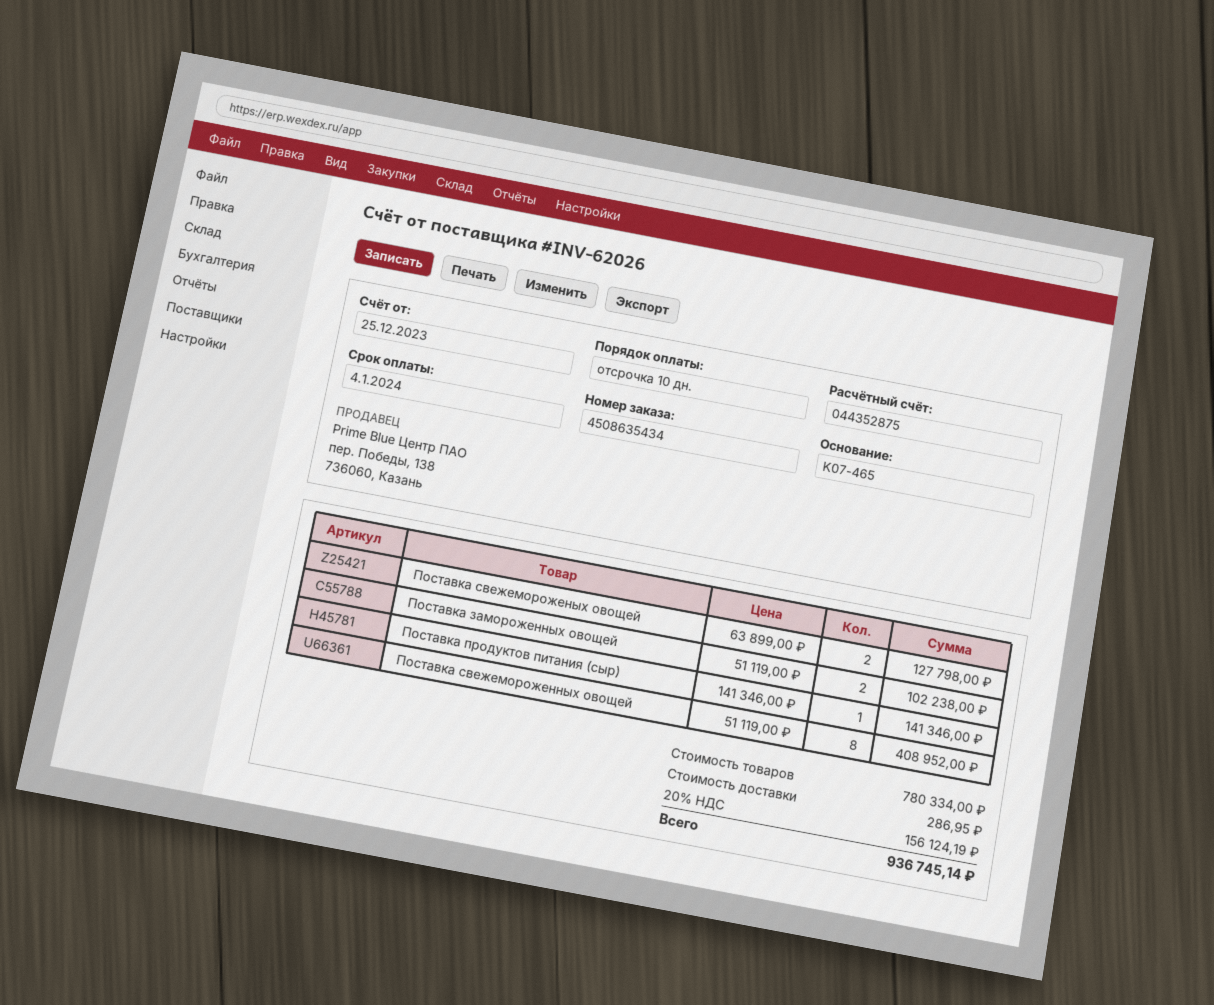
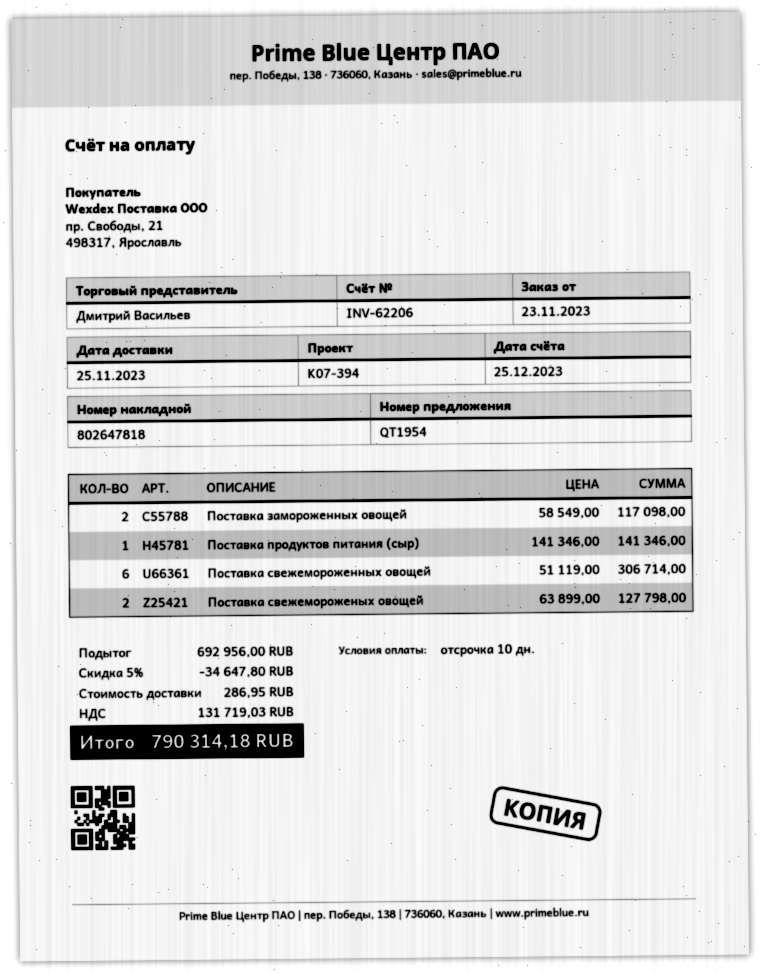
invoice number: INV-62026 -> INV-62206
reference: K07-465 -> K07-394
Поставка замороженных овощей: 2 x 51119.00 = 102238.00 -> 2 x 58549.00 = 117098.00
Поставка свежемороженных овощей: 8 x 51119.00 = 408952.00 -> 6 x 51119.00 = 306714.00
subtotal: 780334.00 -> 692956.00
discount: none -> 5% = 34647.80
tax: 156124.19 -> 131719.03
total: 936745.14 -> 790314.18

